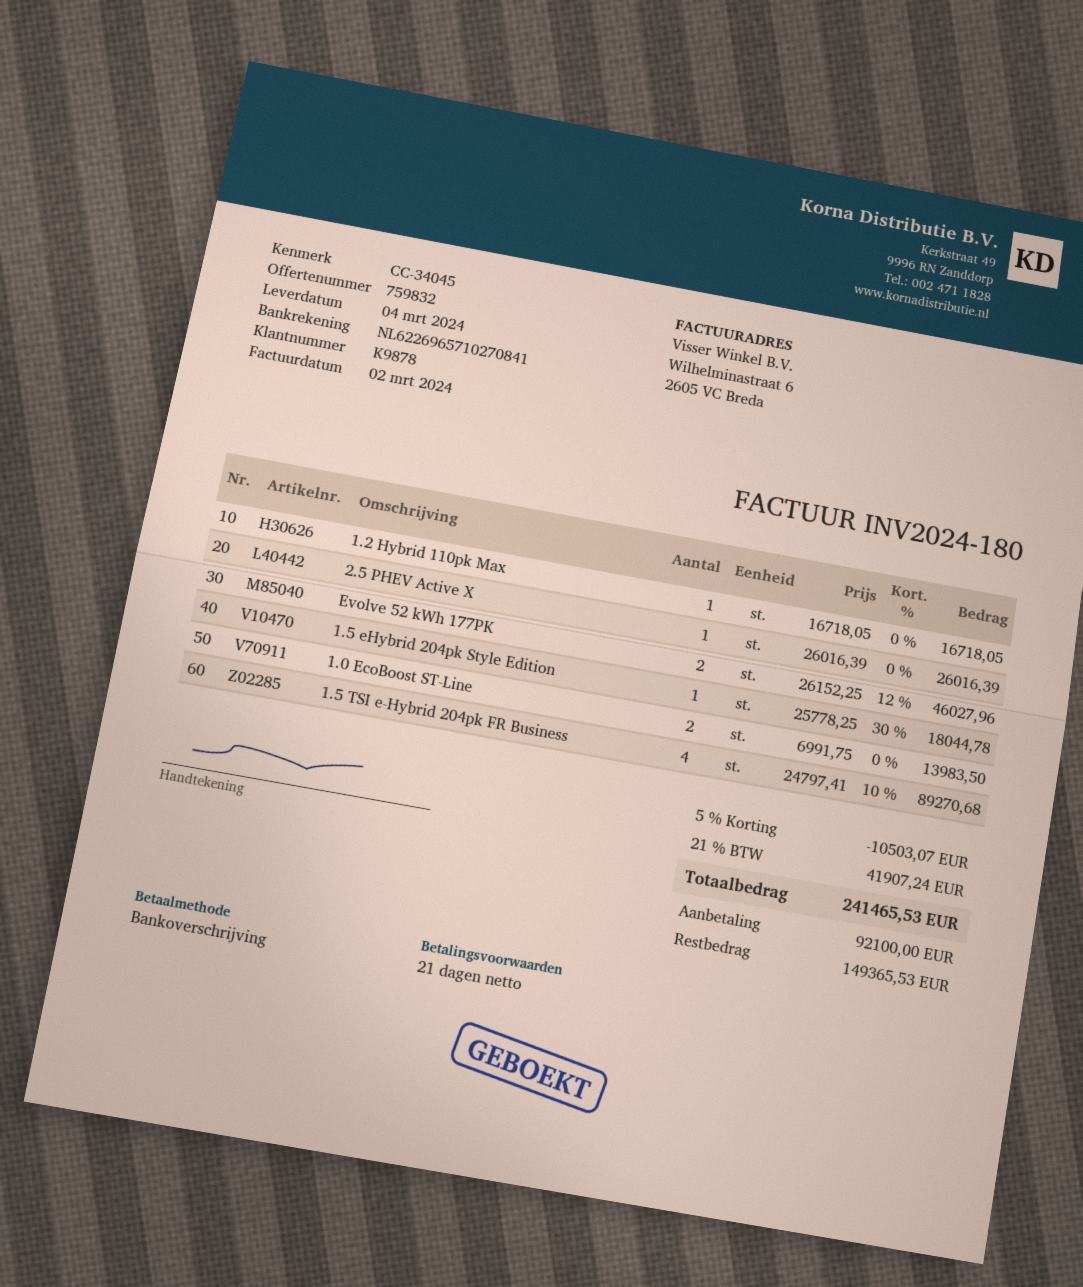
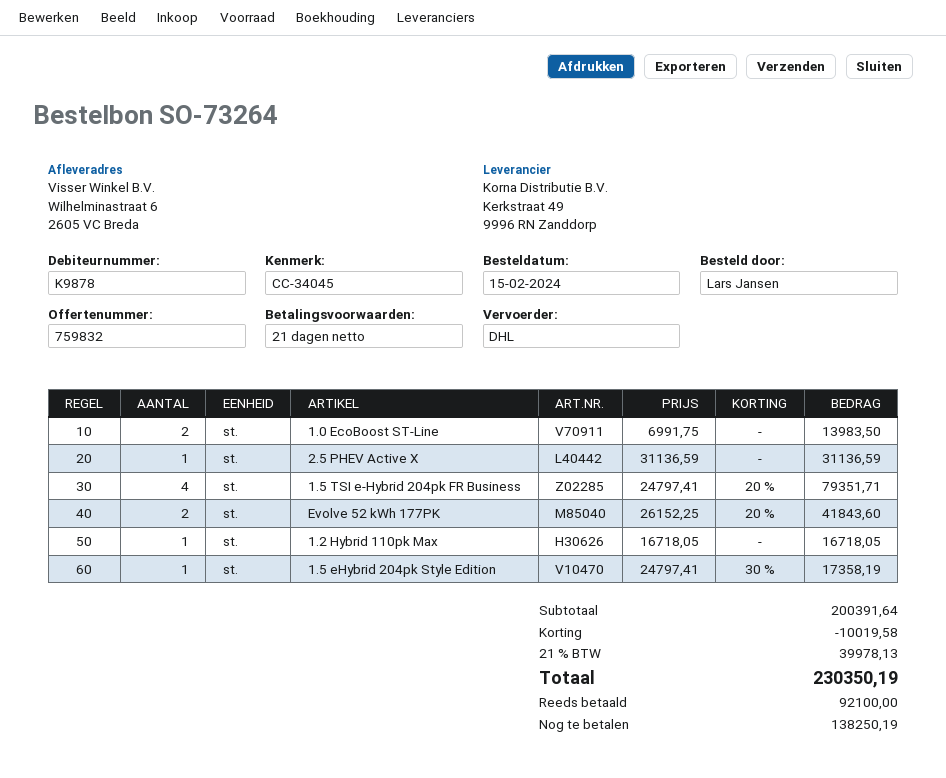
2.5 PHEV Active X: 1 x 26016.39 = 26016.39 -> 1 x 31136.59 = 31136.59
Evolve 52 kWh 177PK: 2 x 26152.25 - 12% = 46027.96 -> 2 x 26152.25 - 20% = 41843.60
1.5 eHybrid 204pk Style Edition: 1 x 25778.25 - 30% = 18044.78 -> 1 x 24797.41 - 30% = 17358.19
1.5 TSI e-Hybrid 204pk FR Business: 4 x 24797.41 - 10% = 89270.68 -> 4 x 24797.41 - 20% = 79351.71
discount: 10503.07 -> 10019.58
tax: 21% = 41907.24 -> 21% = 39978.13
total: 241465.53 -> 230350.19
balance: 149365.53 -> 138250.19

